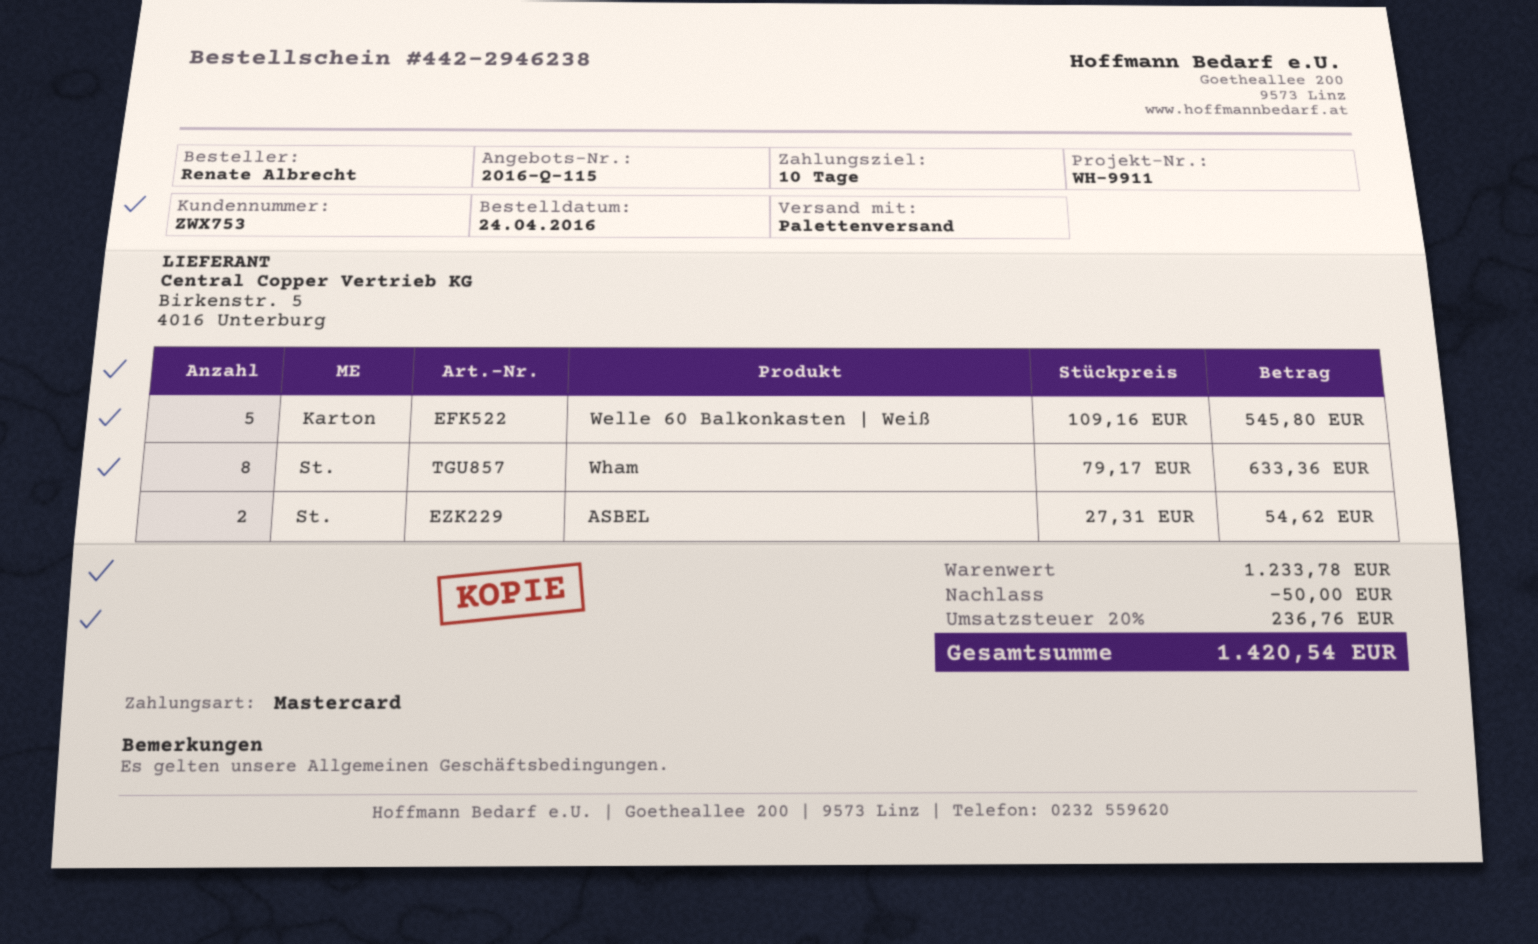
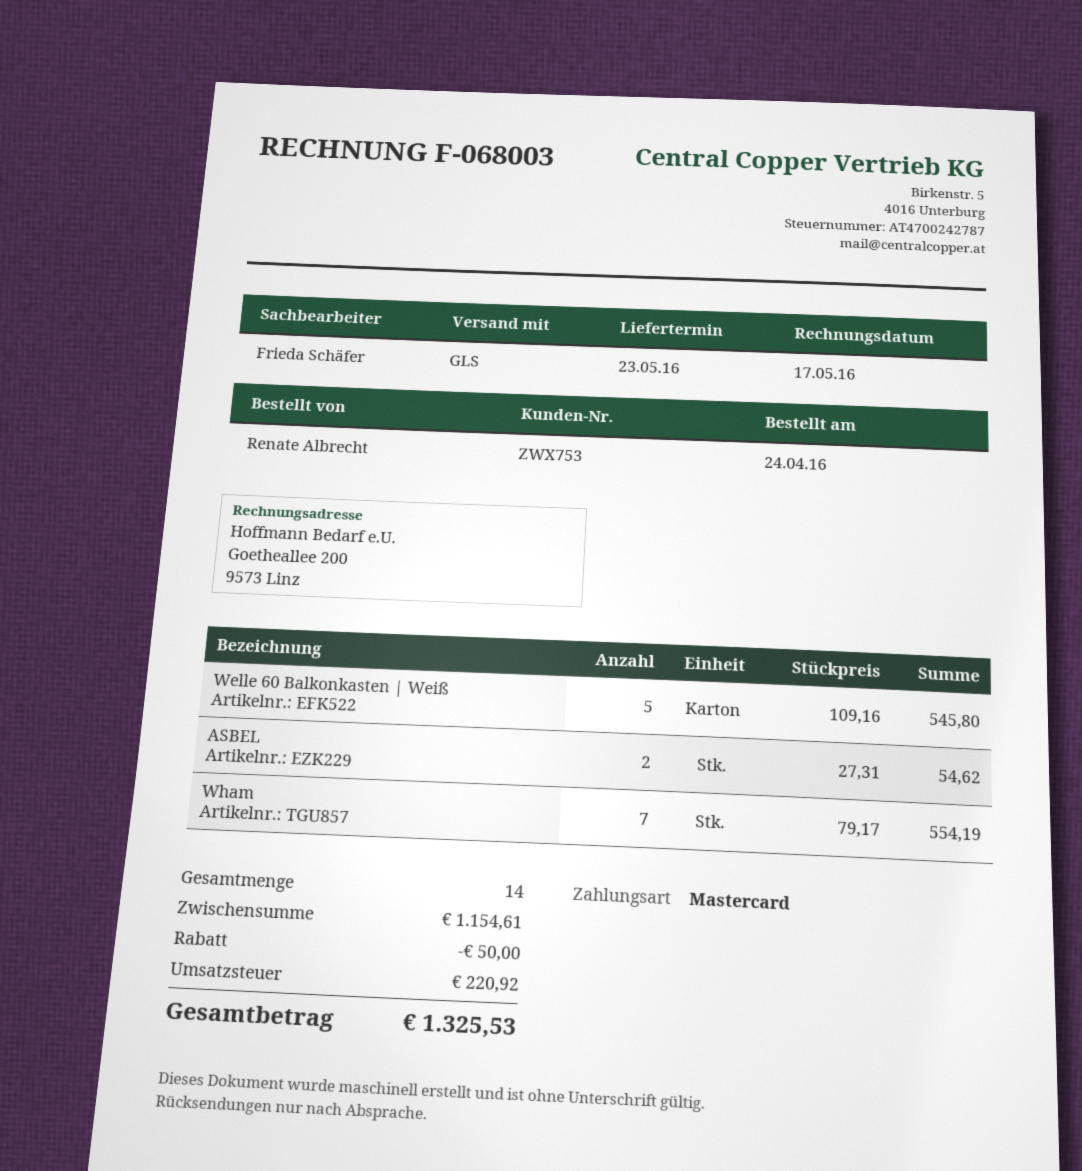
shipping method: pallet freight -> GLS
Wham: 8 x 79.17 = 633.36 -> 7 x 79.17 = 554.19
subtotal: 1233.78 -> 1154.61
tax: 236.76 -> 220.92
total: 1420.54 -> 1325.53

